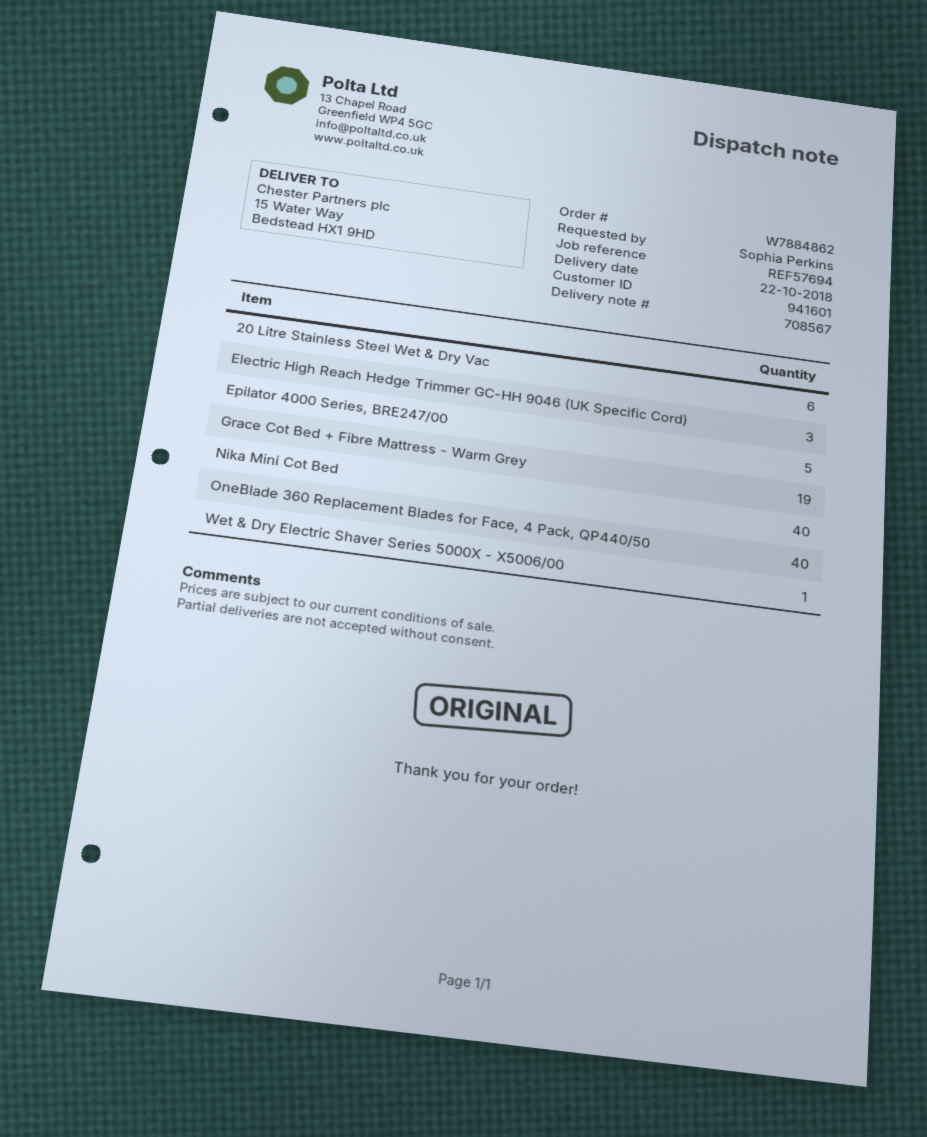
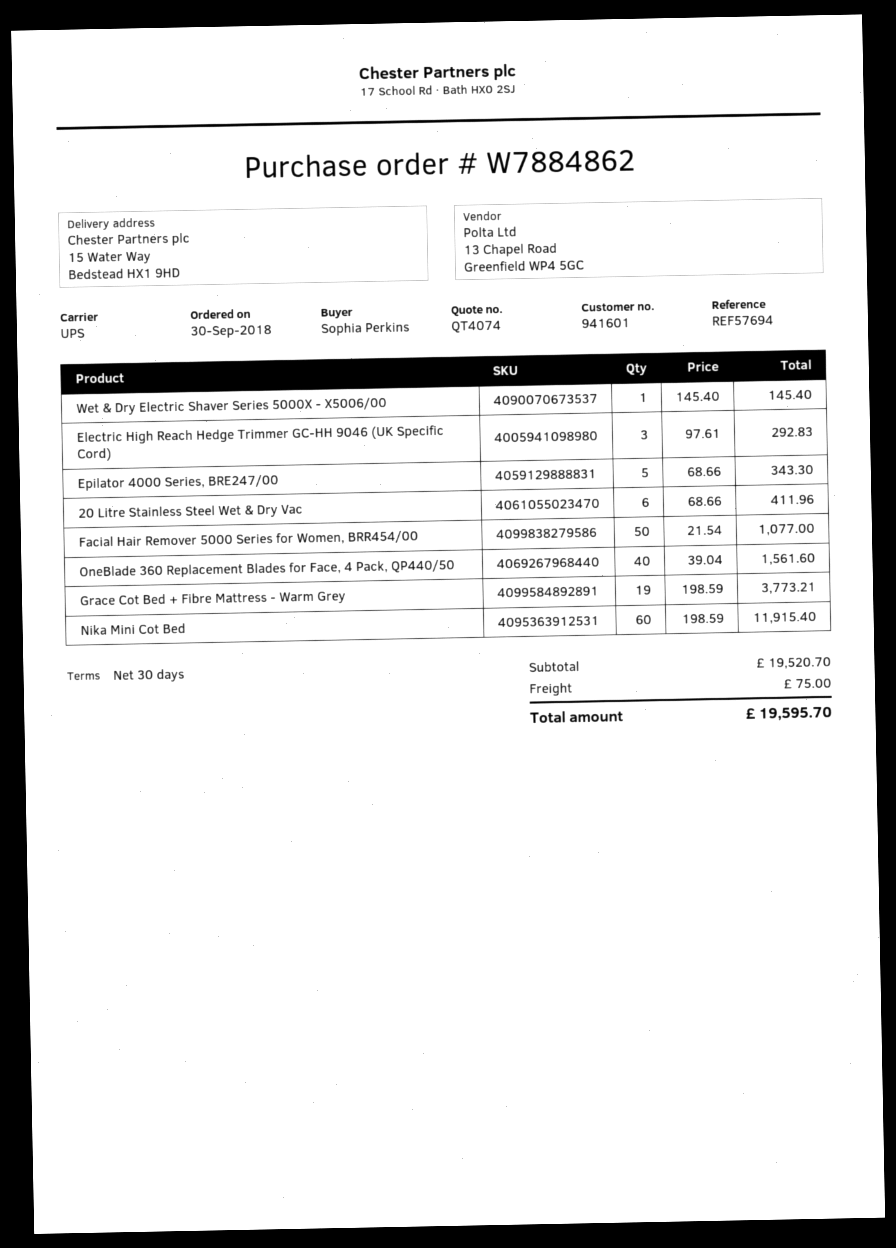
Nika Mini Cot Bed: 40 -> 60
Facial Hair Remover 5000 Series for Women, BRR454/00: none -> 50

